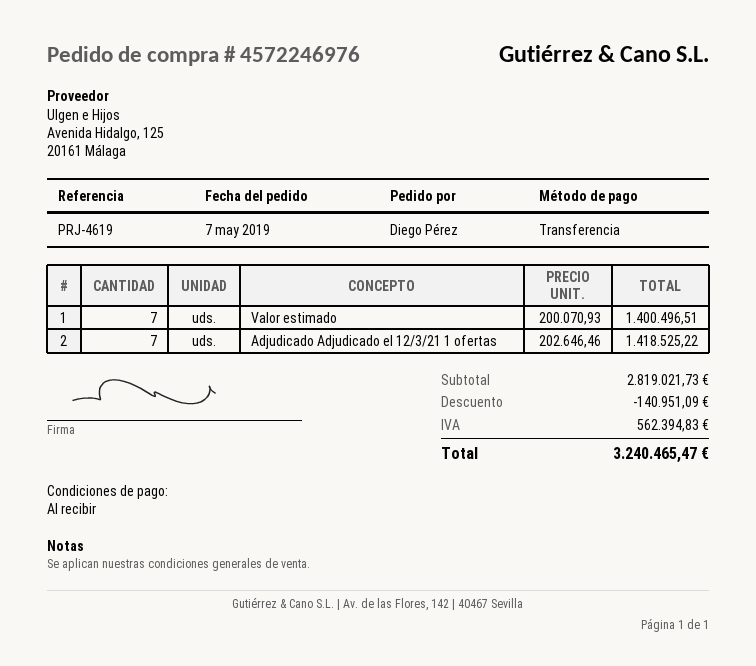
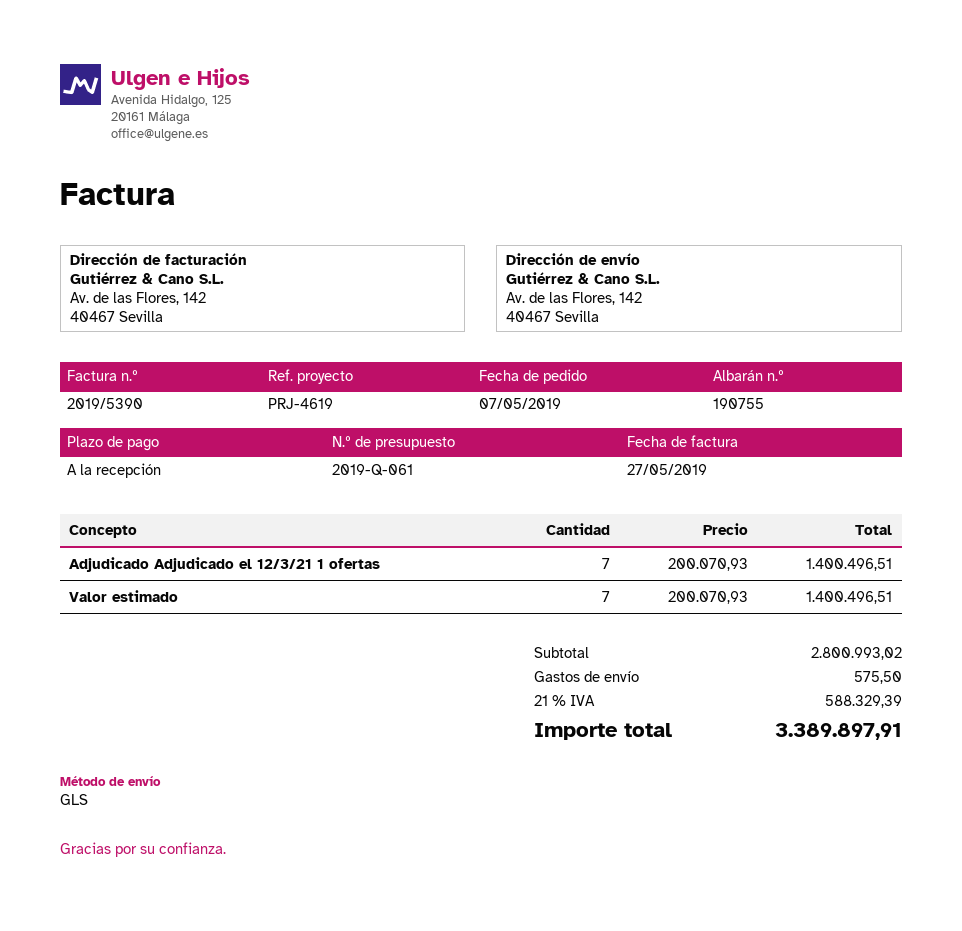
Adjudicado Adjudicado el 12/3/21 1 ofertas: 7 x 202646.46 = 1418525.22 -> 7 x 200070.93 = 1400496.51
subtotal: 2819021.73 -> 2800993.02
discount: 140951.09 -> none
shipping: none -> 575.50
tax: 562394.83 -> 588329.39
total: 3240465.47 -> 3389897.91

